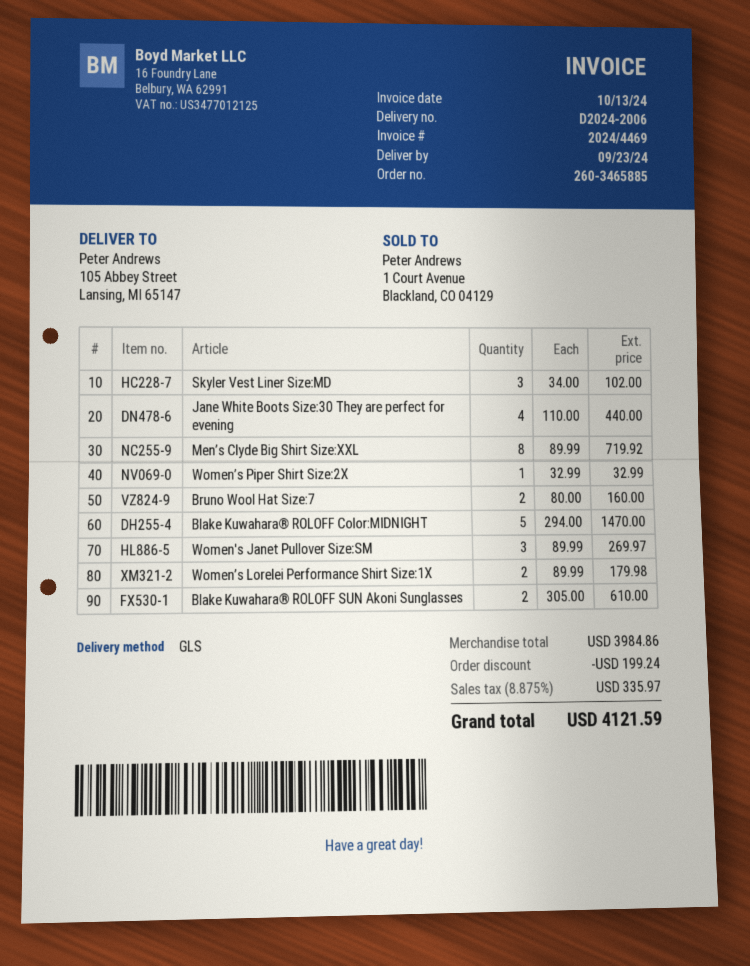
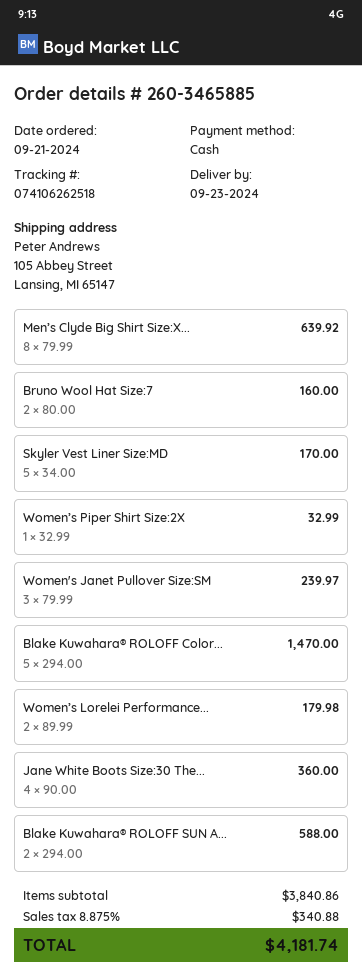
Skyler Vest Liner Size:MD: 3 x 34.00 = 102.00 -> 5 x 34.00 = 170.00
Jane White Boots Size:30 They are perfect for evening: 4 x 110.00 = 440.00 -> 4 x 90.00 = 360.00
Men’s Clyde Big Shirt Size:XXL: 8 x 89.99 = 719.92 -> 8 x 79.99 = 639.92
Women's Janet Pullover Size:SM: 3 x 89.99 = 269.97 -> 3 x 79.99 = 239.97
Blake Kuwahara® ROLOFF SUN Akoni Sunglasses: 2 x 305.00 = 610.00 -> 2 x 294.00 = 588.00
subtotal: 3984.86 -> 3840.86
discount: 199.24 -> none
tax: 8.875% = 335.97 -> 8.875% = 340.88
total: 4121.59 -> 4181.74

